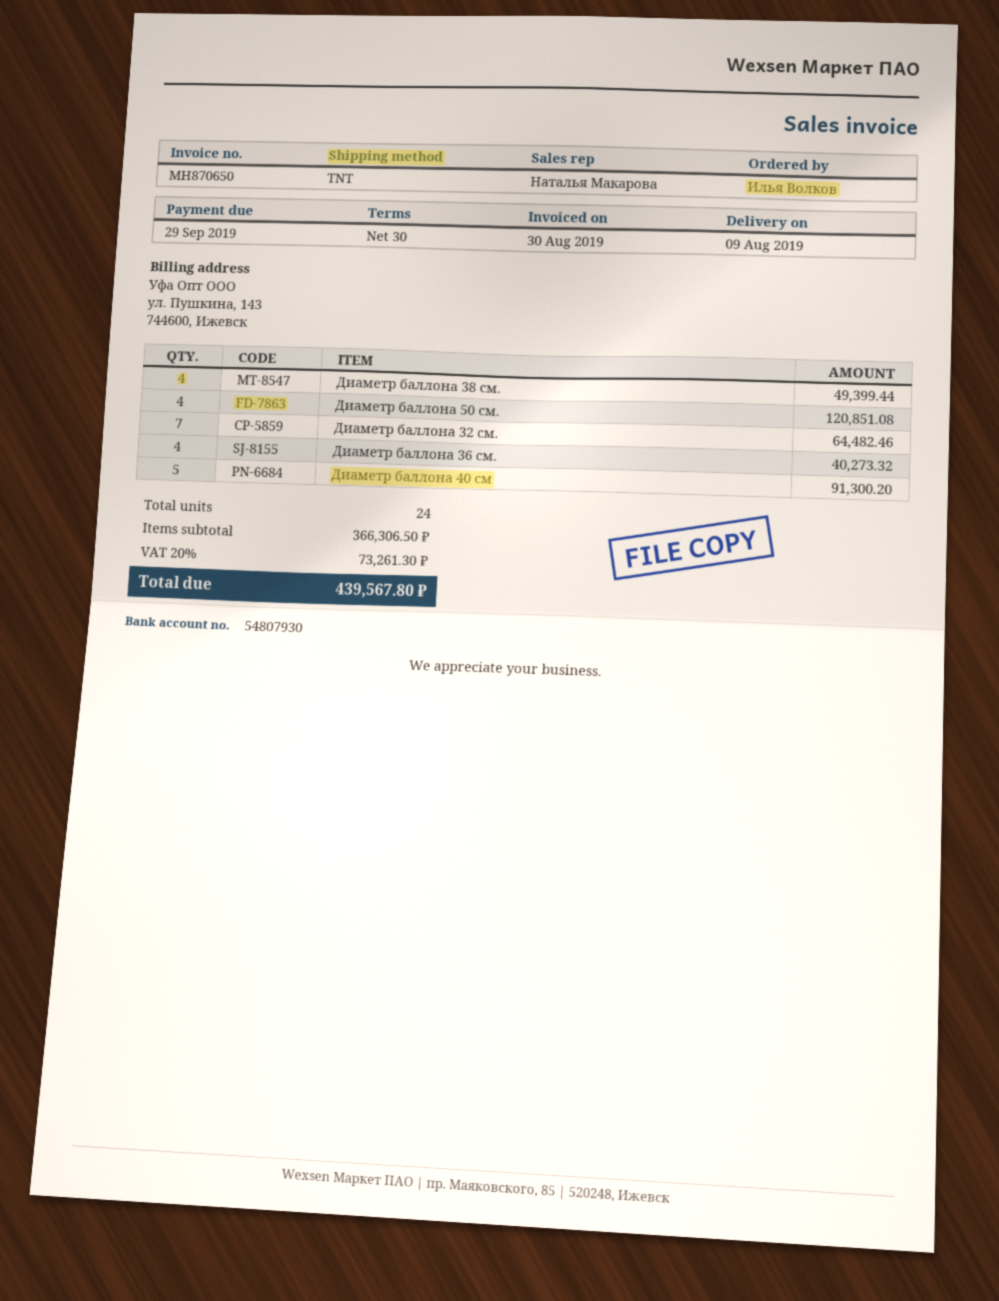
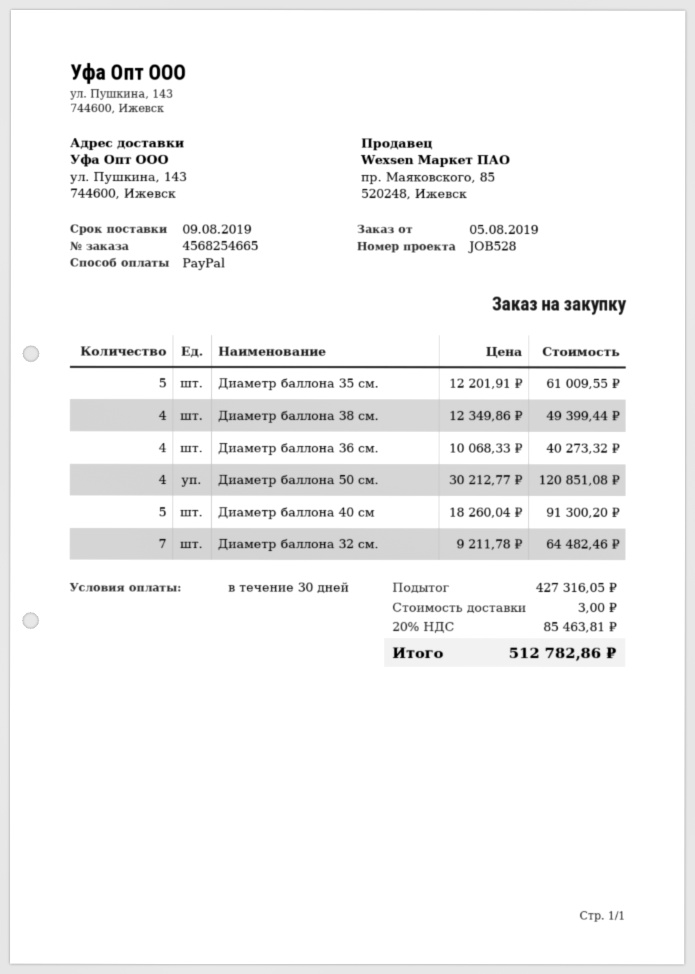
Диаметр баллона 35 см.: none -> 5 for 61009.55
subtotal: 366306.50 -> 427316.05
shipping: none -> 3.00
tax: 20% = 73261.30 -> 20% = 85463.81
total: 439567.80 -> 512782.86

